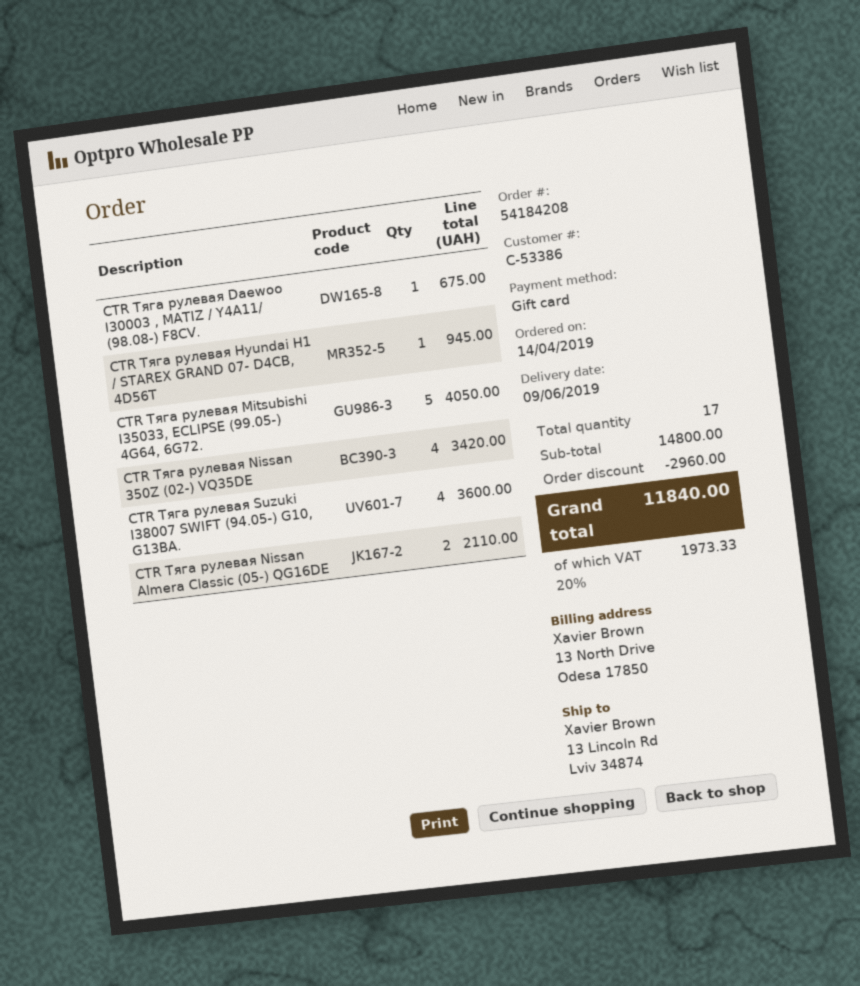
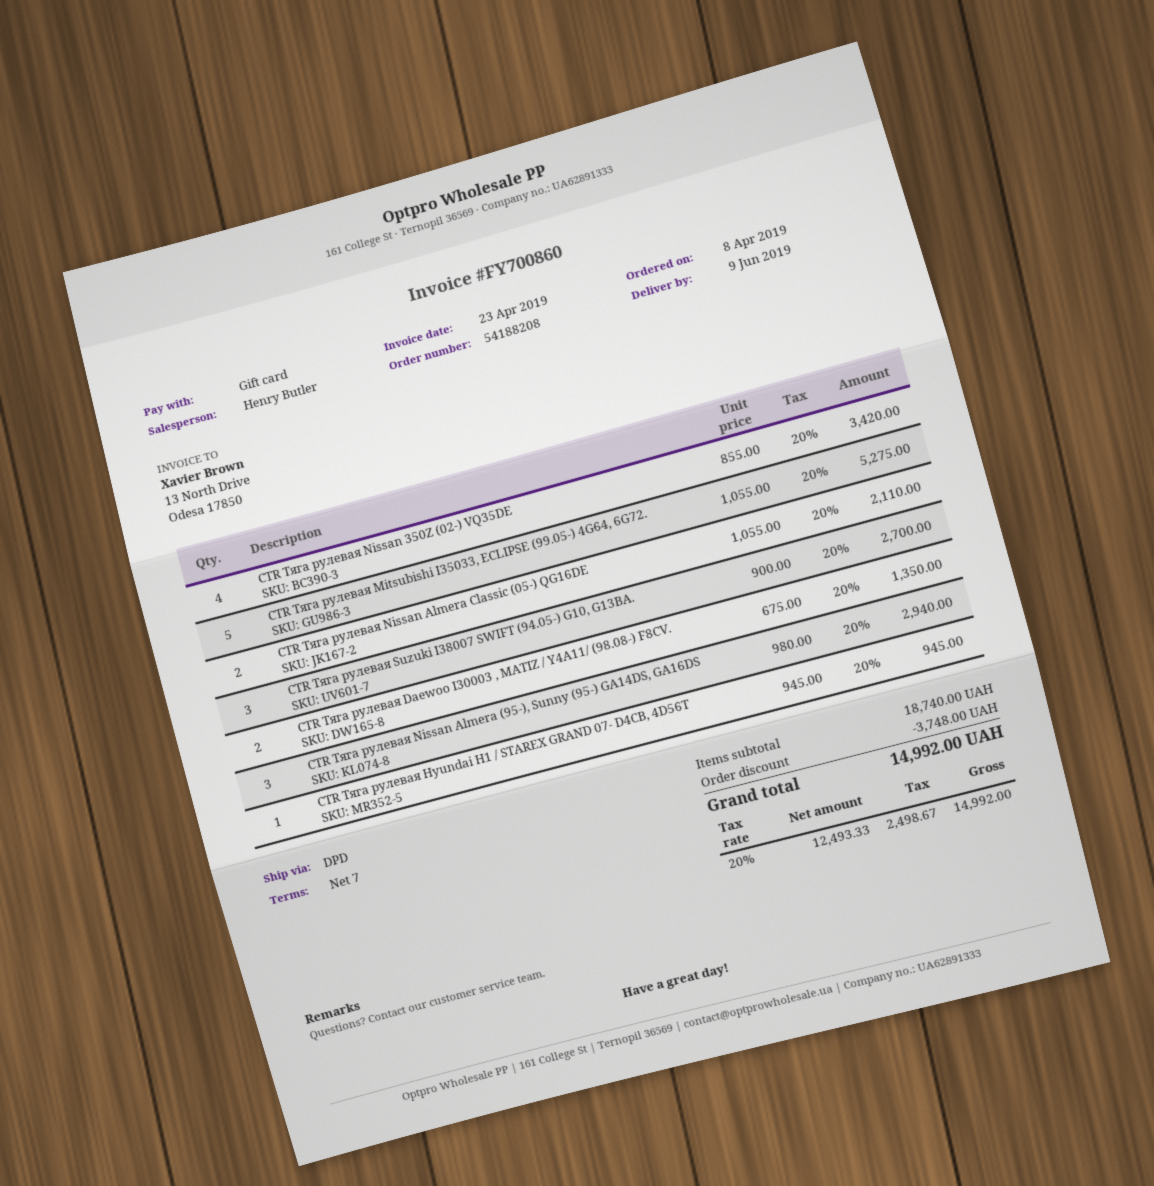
order number: 54184208 -> 54188208
order date: 2019-04-14 -> 2019-04-08
CTR Тяга рулевая Daewoo I30003 , MATIZ / Y4A11/ (98.08-) F8CV.: 1 for 675.00 -> 2 for 1350.00
CTR Тяга рулевая Mitsubishi I35033, ECLIPSE (99.05-) 4G64, 6G72.: 5 for 4050.00 -> 5 for 5275.00
CTR Тяга рулевая Suzuki I38007 SWIFT (94.05-) G10, G13BA.: 4 for 3600.00 -> 3 for 2700.00
CTR Тяга рулевая Nissan Almera (95-), Sunny (95-) GA14DS, GA16DS: none -> 3 for 2940.00
subtotal: 14800.00 -> 18740.00
discount: 2960.00 -> 3748.00
tax: 20% = 1973.33 -> 20% = 2498.67
total: 11840.00 -> 14992.00

